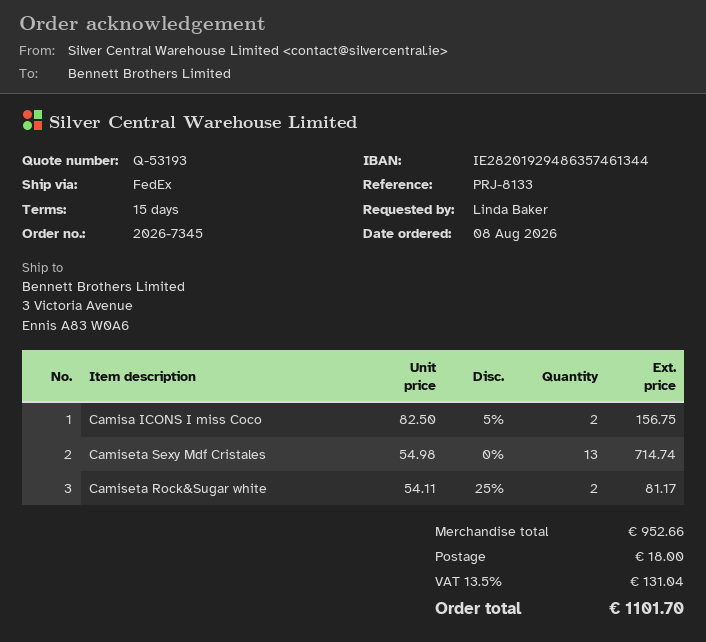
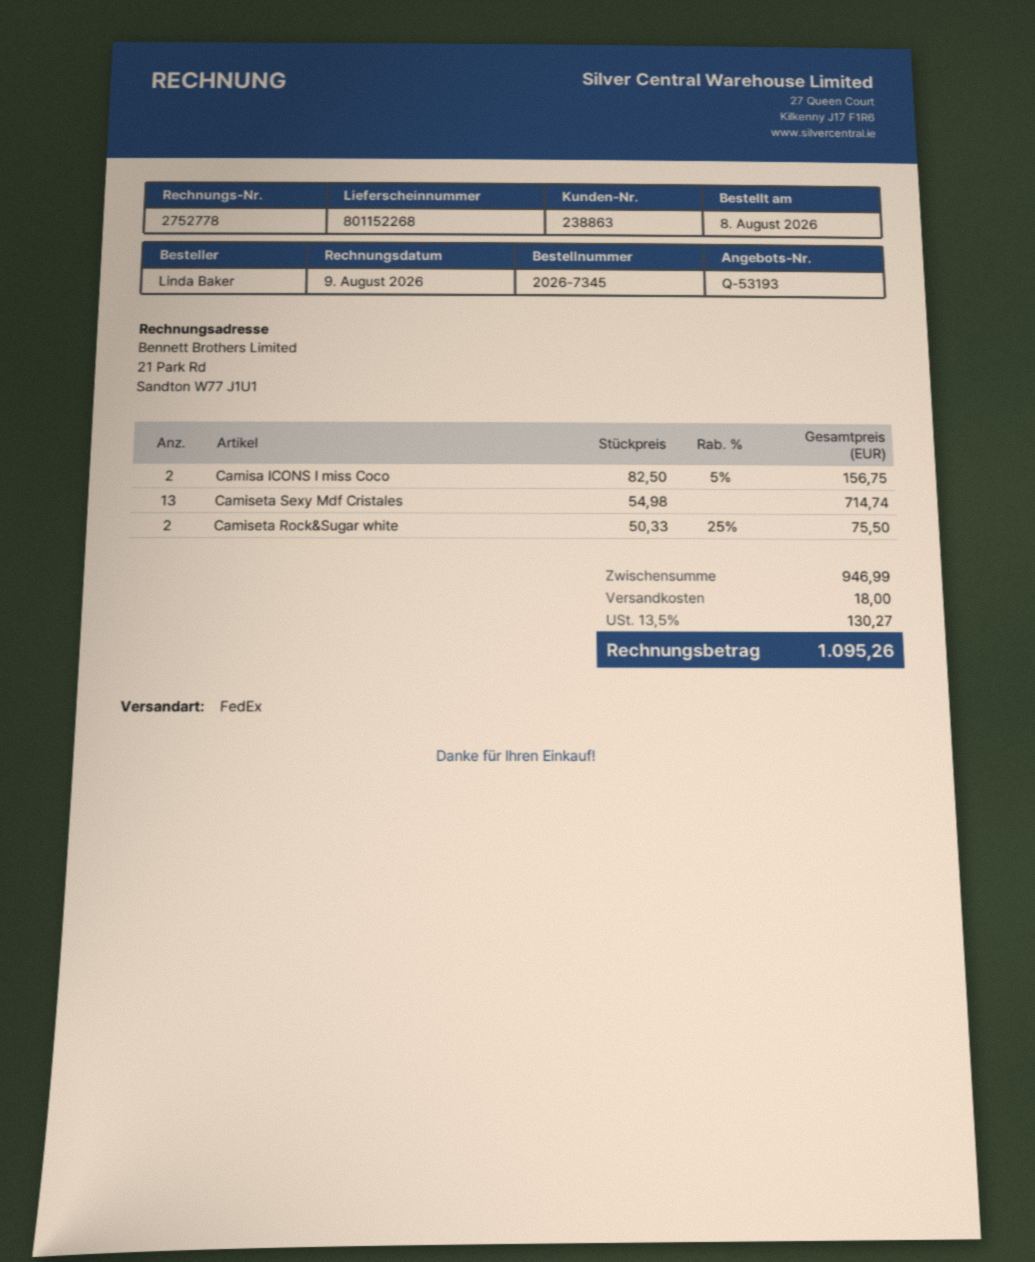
Camiseta Rock&Sugar white: 2 x 54.11 - 25% = 81.17 -> 2 x 50.33 - 25% = 75.50
subtotal: 952.66 -> 946.99
tax: 13.5% = 131.04 -> 13.5% = 130.27
total: 1101.70 -> 1095.26

